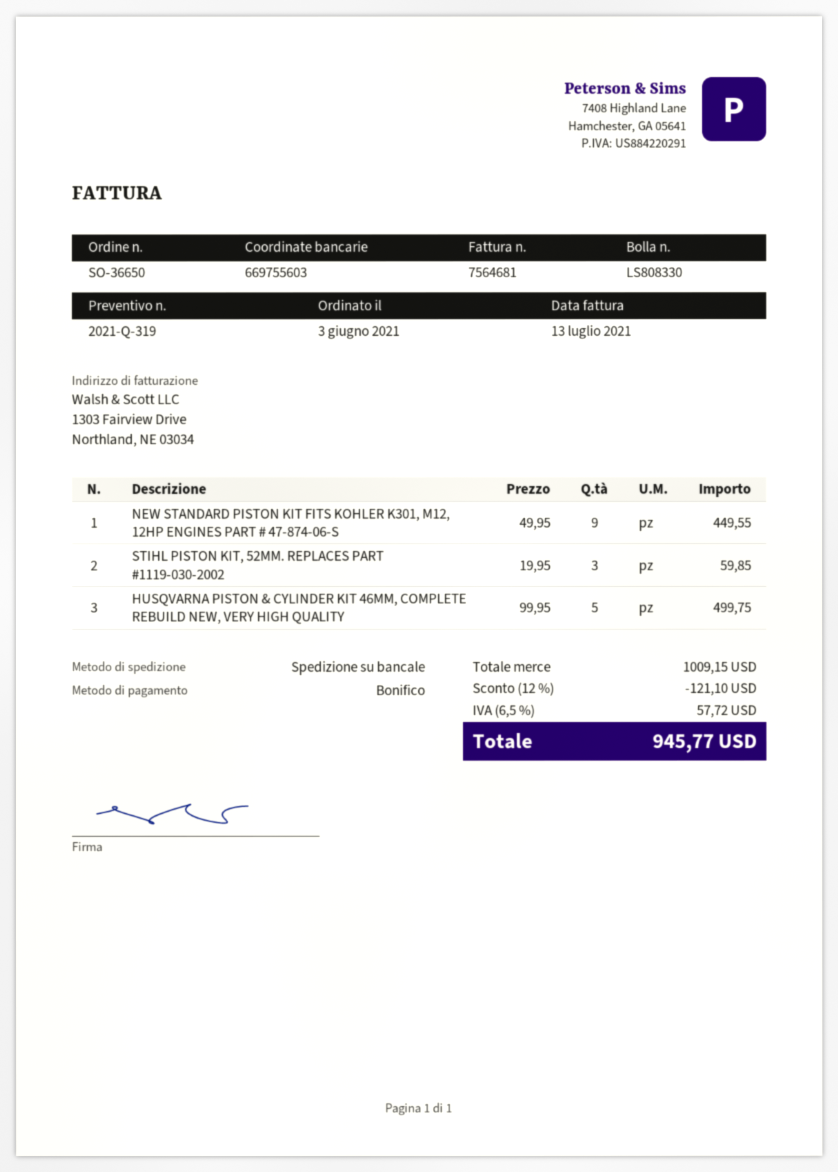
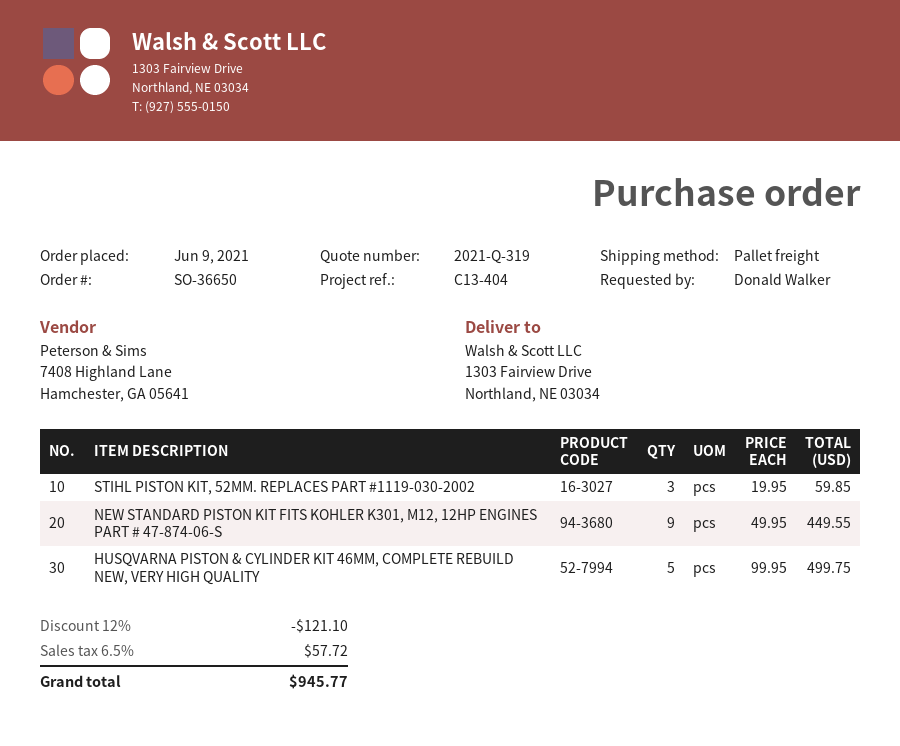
order date: 2021-06-03 -> 2021-06-09

